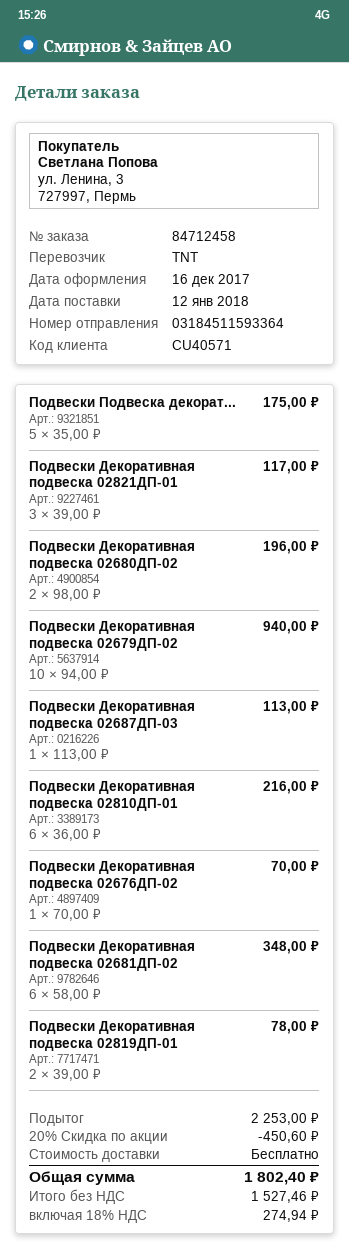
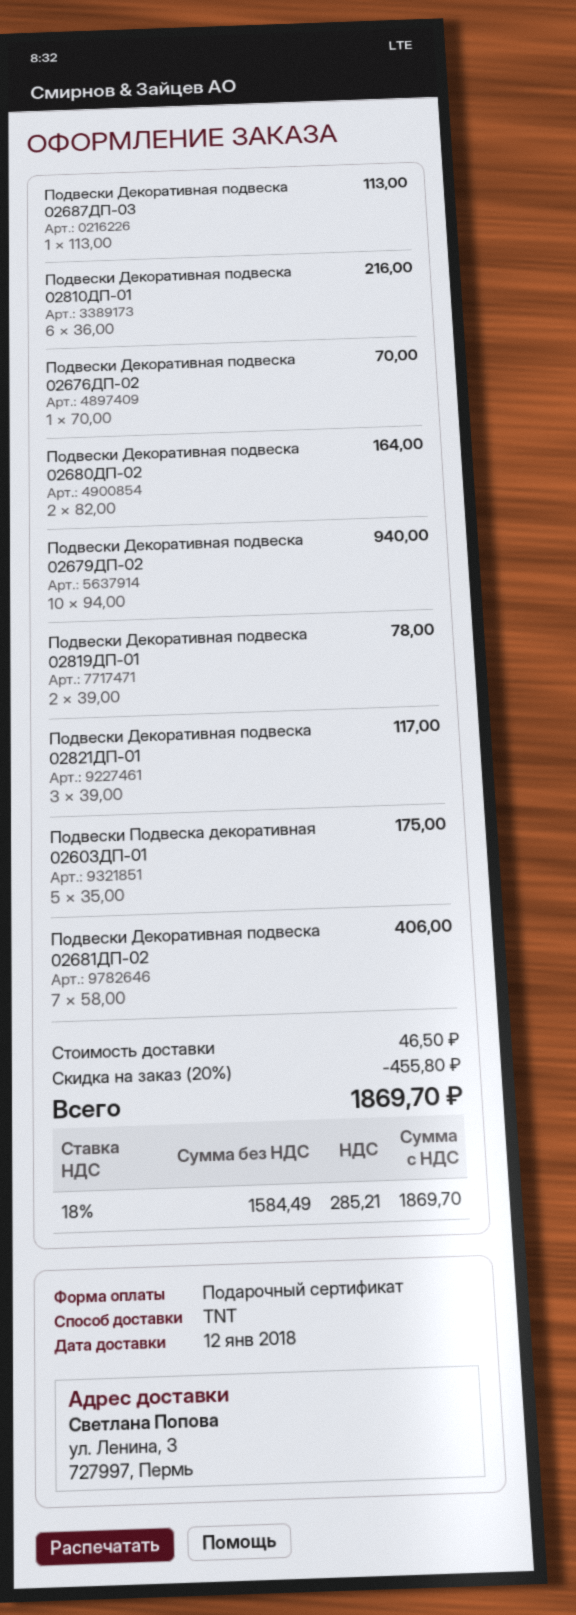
Подвески Декоративная подвеска 02680ДП-02: 2 x 98.00 = 196.00 -> 2 x 82.00 = 164.00
Подвески Декоративная подвеска 02681ДП-02: 6 x 58.00 = 348.00 -> 7 x 58.00 = 406.00
discount: 20% = 450.60 -> 20% = 455.80
shipping: 0.00 -> 46.50
net: 1527.46 -> 1584.49
tax: 18% = 274.94 -> 18% = 285.21
total: 1802.40 -> 1869.70

